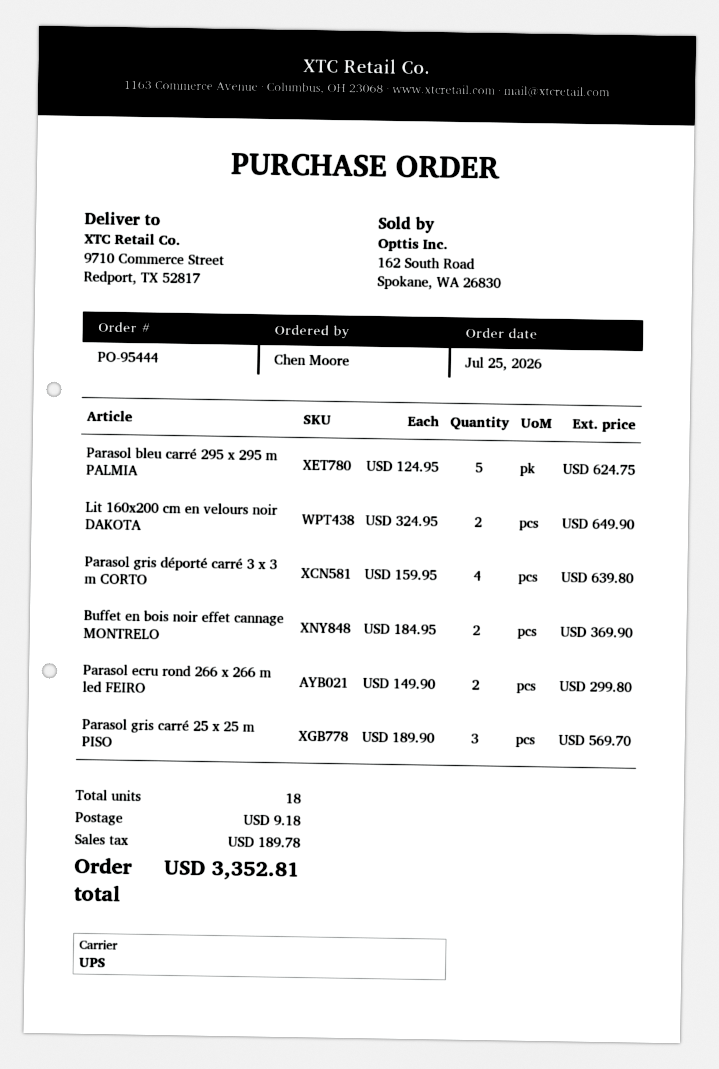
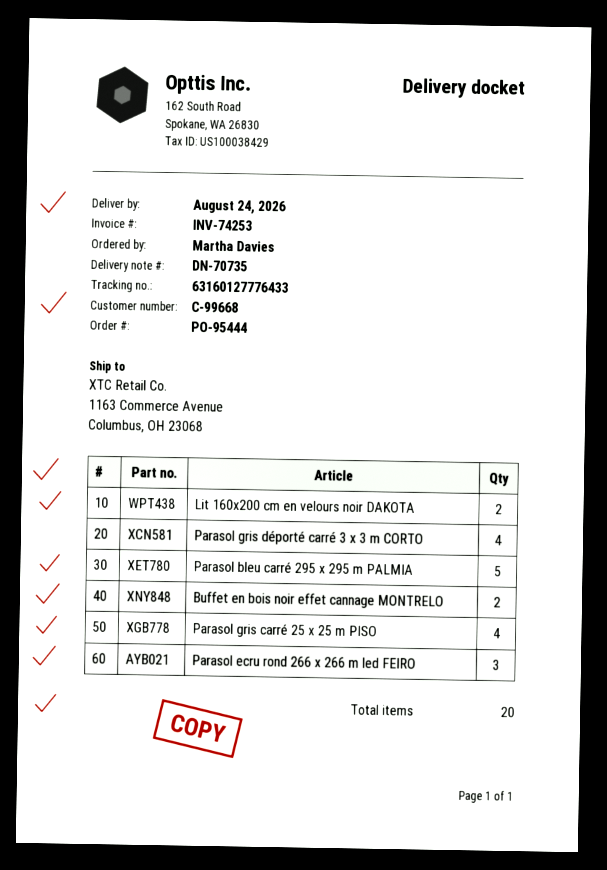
ordered by: Chen Moore -> Martha Davies
ship to: 9710 Commerce Street, Redport, TX 52817 -> 1163 Commerce Avenue, Columbus, OH 23068
Parasol ecru rond 266 x 266 m led FEIRO: 2 -> 3
Parasol gris carré 25 x 25 m PISO: 3 -> 4
total quantity: 18 -> 20

